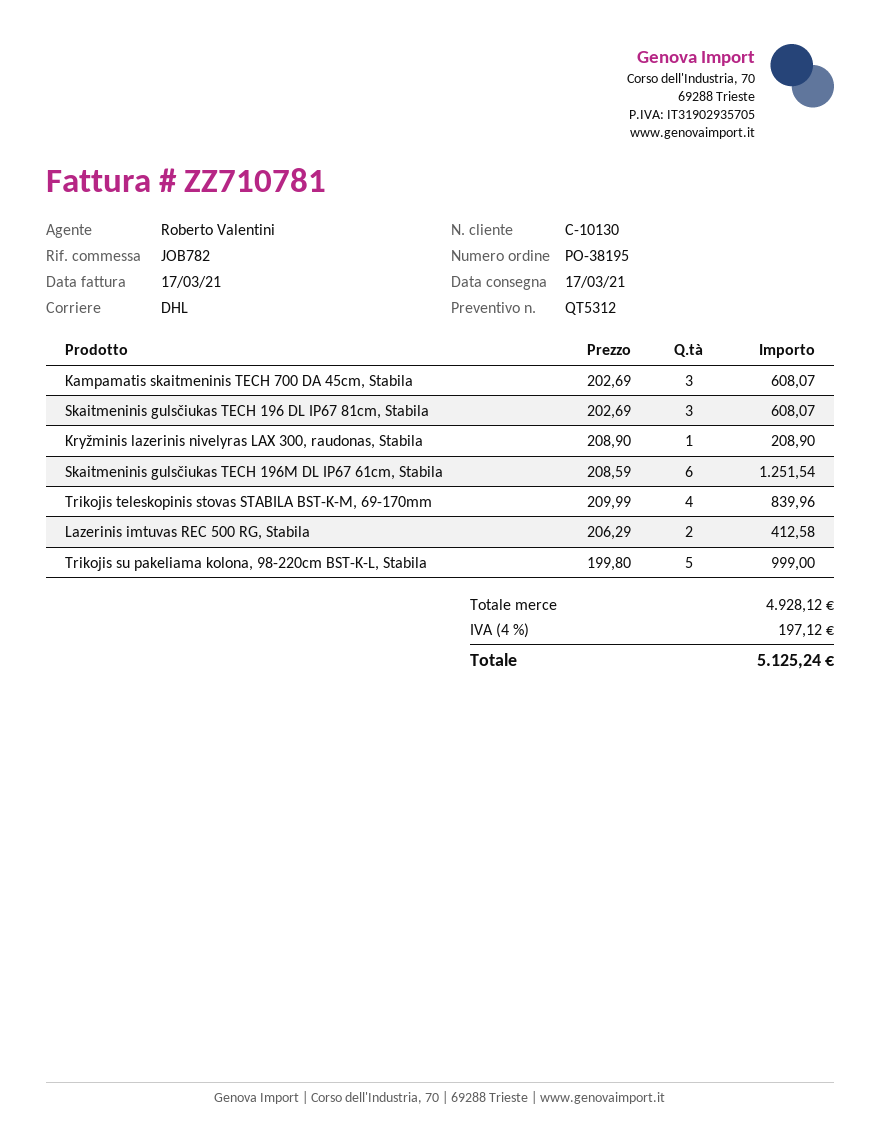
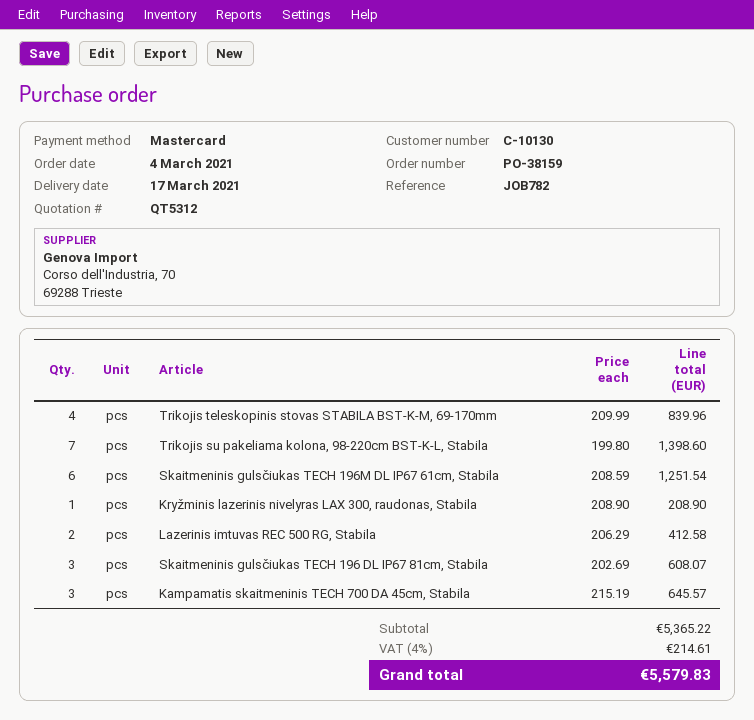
order number: PO-38195 -> PO-38159
Kampamatis skaitmeninis TECH 700 DA 45cm, Stabila: 3 x 202.69 = 608.07 -> 3 x 215.19 = 645.57
Trikojis su pakeliama kolona, 98-220cm BST-K-L, Stabila: 5 x 199.80 = 999.00 -> 7 x 199.80 = 1398.60
subtotal: 4928.12 -> 5365.22
tax: 4% = 197.12 -> 4% = 214.61
total: 5125.24 -> 5579.83

